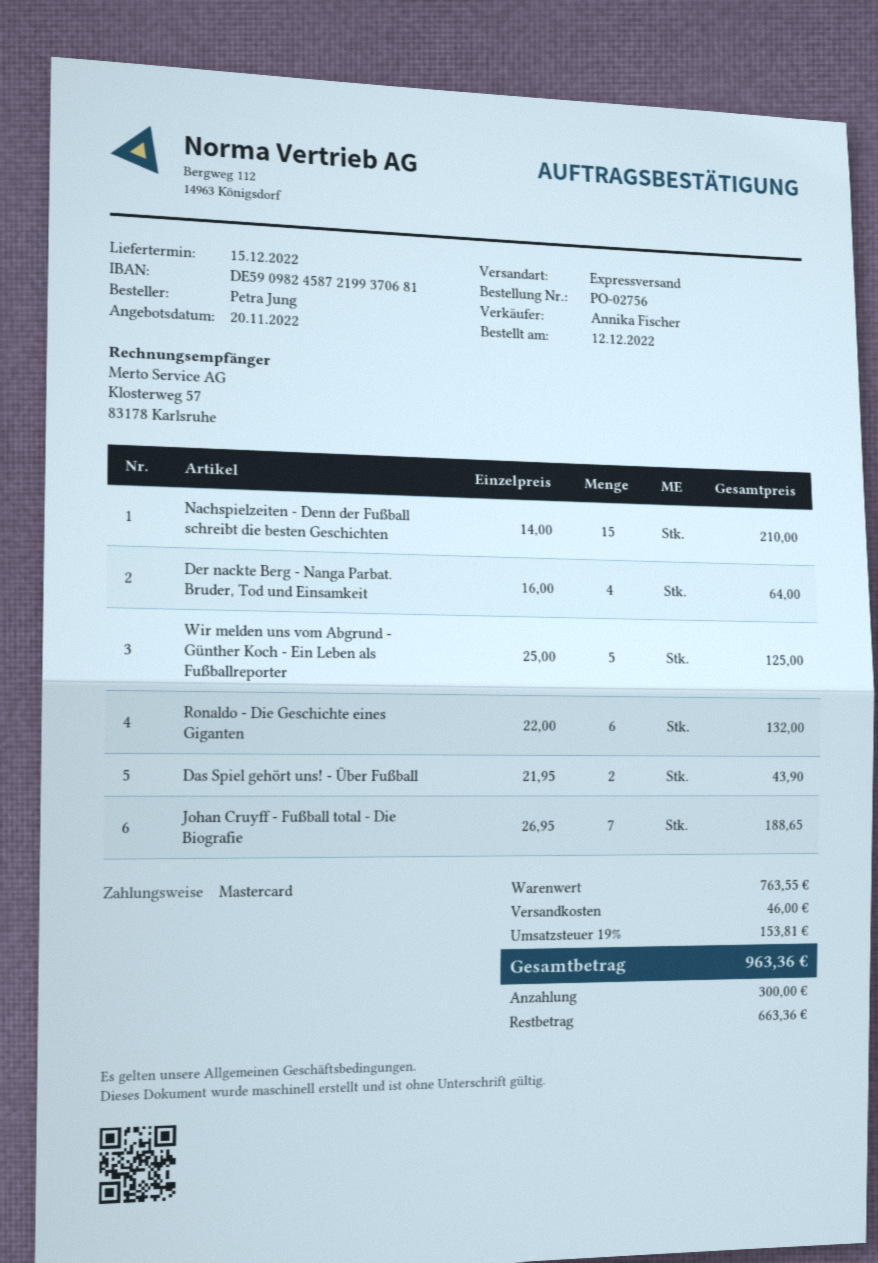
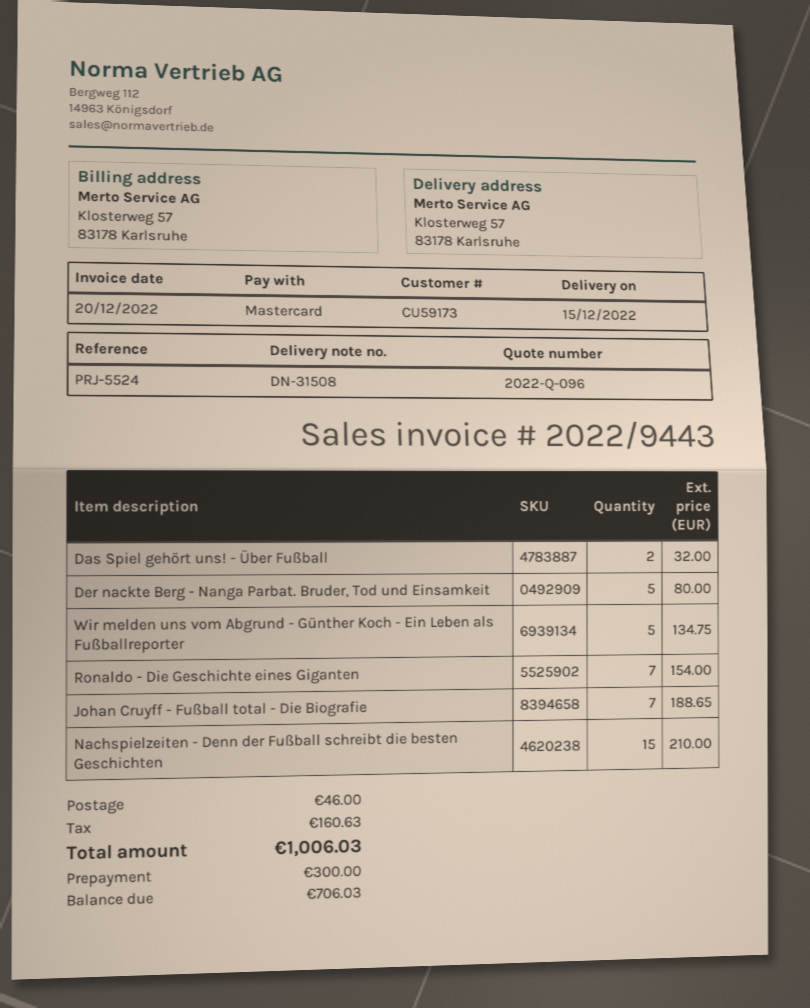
Der nackte Berg - Nanga Parbat. Bruder, Tod und Einsamkeit: 4 for 64.00 -> 5 for 80.00
Wir melden uns vom Abgrund - Günther Koch - Ein Leben als Fußballreporter: 5 for 125.00 -> 5 for 134.75
Ronaldo - Die Geschichte eines Giganten: 6 for 132.00 -> 7 for 154.00
Das Spiel gehört uns! - Über Fußball: 2 for 43.90 -> 2 for 32.00
tax: 153.81 -> 160.63
total: 963.36 -> 1006.03
balance: 663.36 -> 706.03

